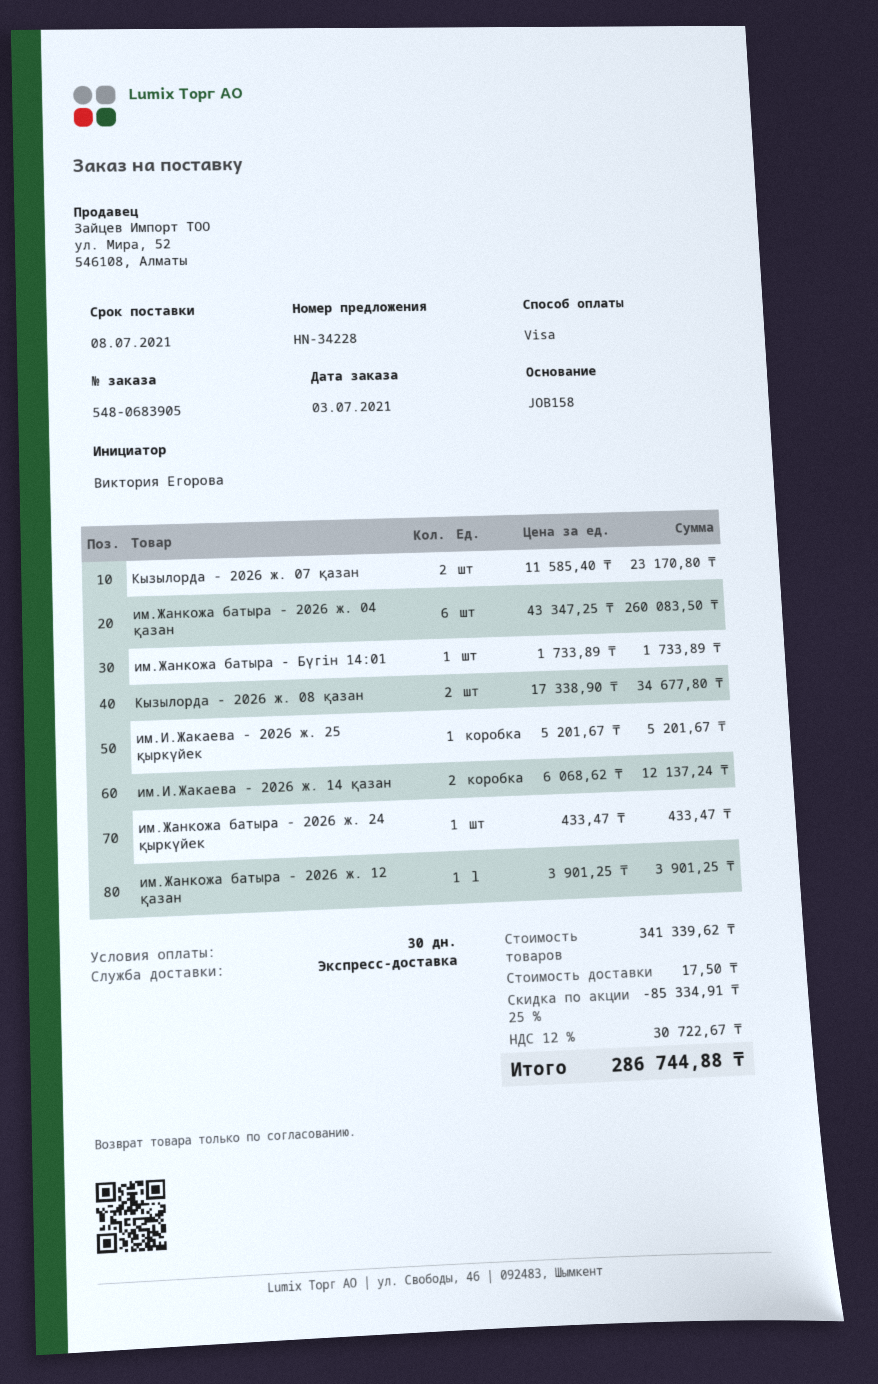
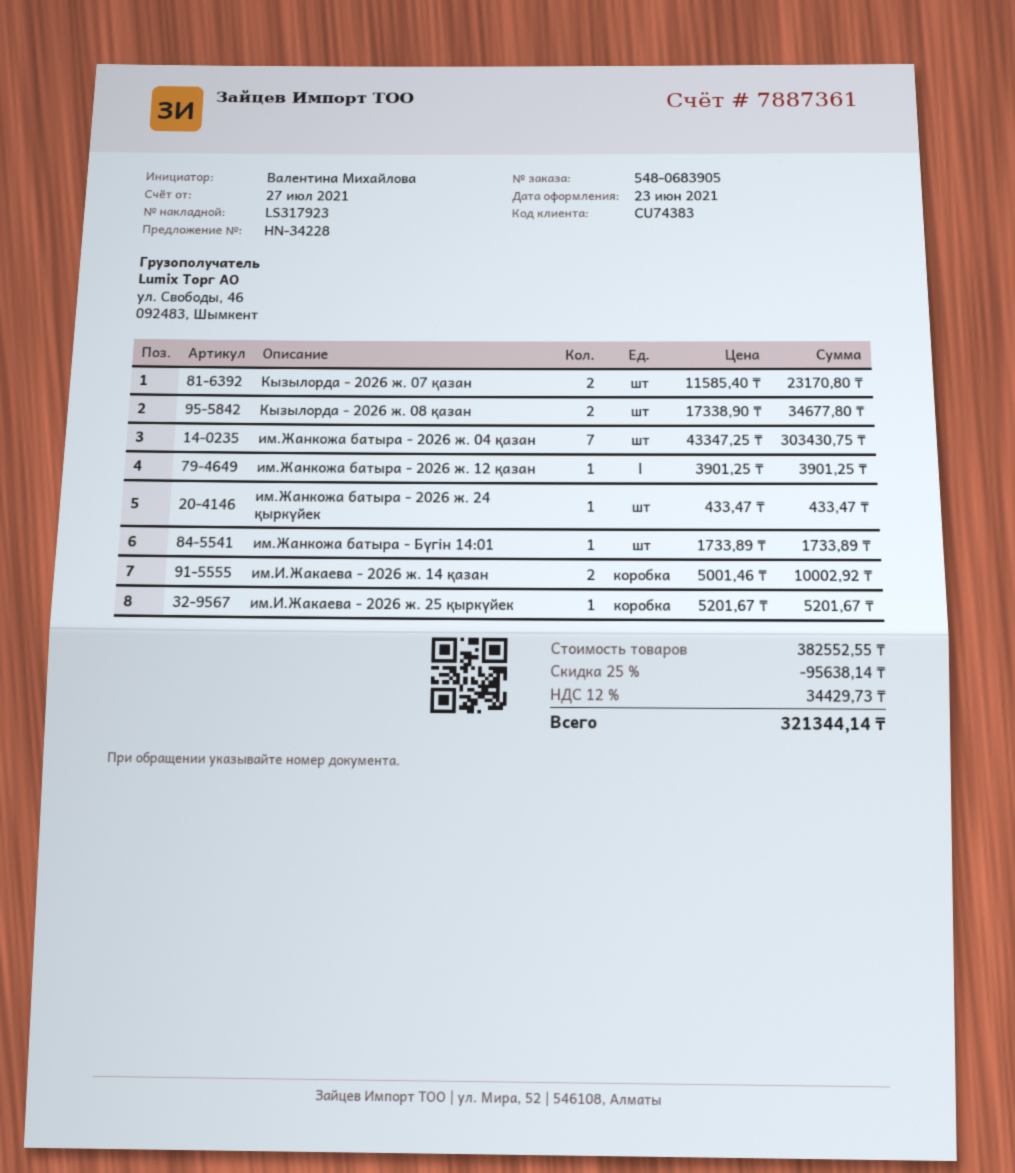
order date: 2021-07-03 -> 2021-06-23
ordered by: Виктория Егорова -> Валентина Михайлова
им.Жанкожа батыра - 2026 ж. 04 қазан: 6 x 43347.25 = 260083.50 -> 7 x 43347.25 = 303430.75
им.И.Жакаева - 2026 ж. 14 қазан: 2 x 6068.62 = 12137.24 -> 2 x 5001.46 = 10002.92
subtotal: 341339.62 -> 382552.55
discount: 25% = 85334.91 -> 25% = 95638.14
shipping: 17.50 -> none
tax: 12% = 30722.67 -> 12% = 34429.73
total: 286744.88 -> 321344.14

